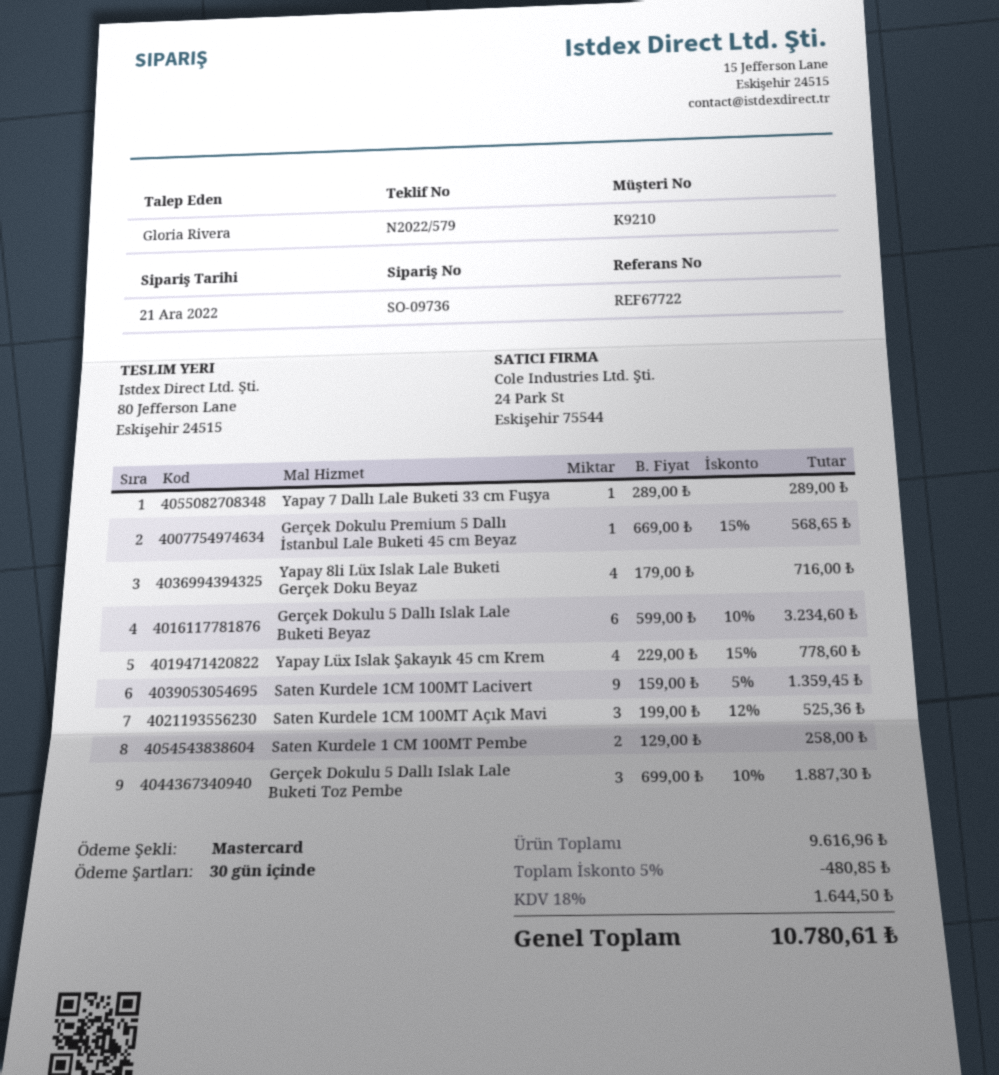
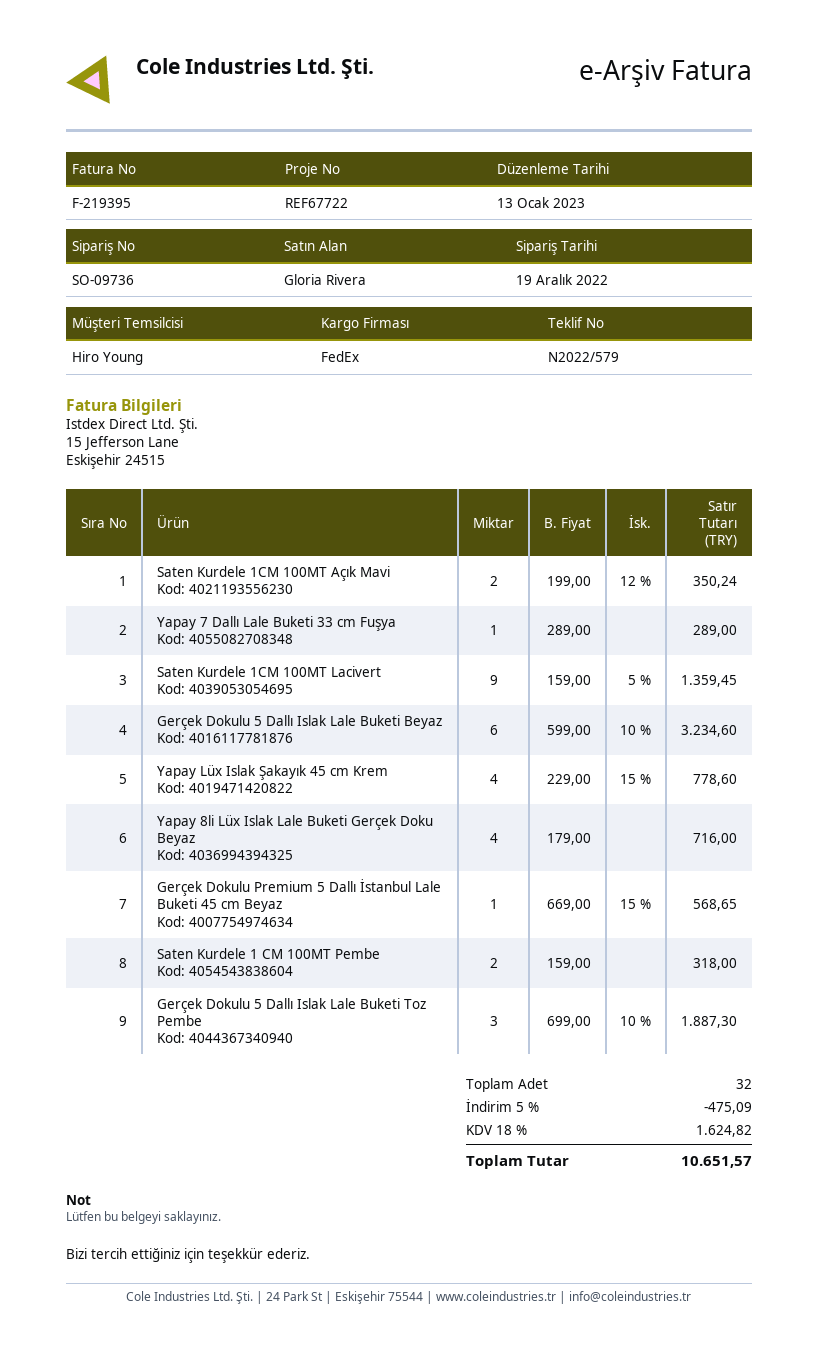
order date: 2022-12-21 -> 2022-12-19
Saten Kurdele 1CM 100MT Açık Mavi: 3 x 199.00 - 12% = 525.36 -> 2 x 199.00 - 12% = 350.24
Saten Kurdele 1 CM 100MT Pembe: 2 x 129.00 = 258.00 -> 2 x 159.00 = 318.00
discount: 5% = 480.85 -> 5% = 475.09
tax: 18% = 1644.50 -> 18% = 1624.82
total: 10780.61 -> 10651.57

